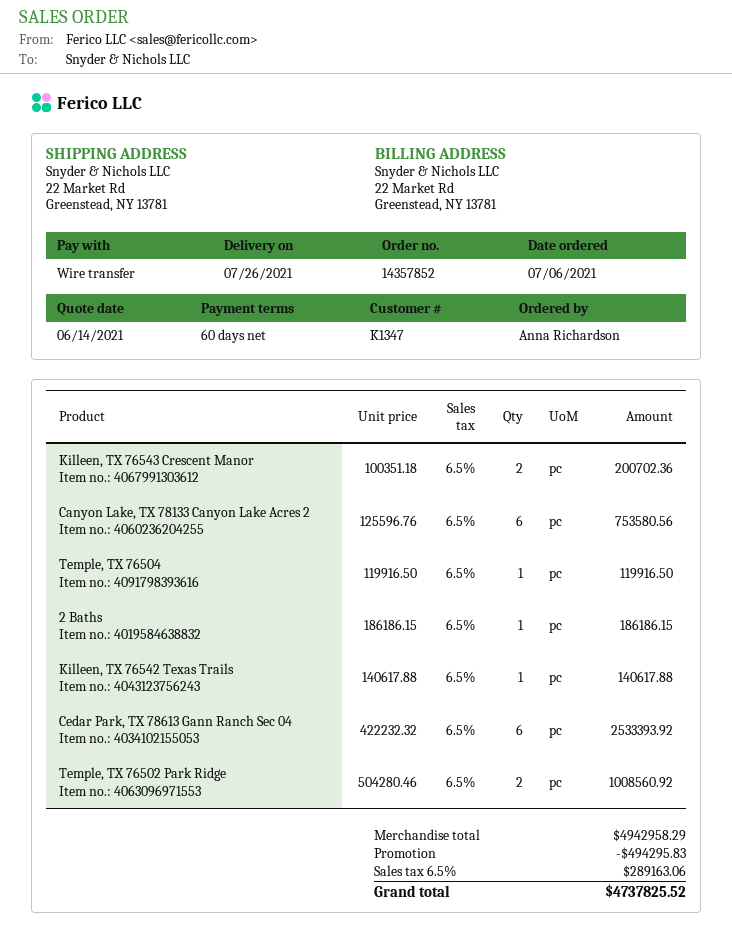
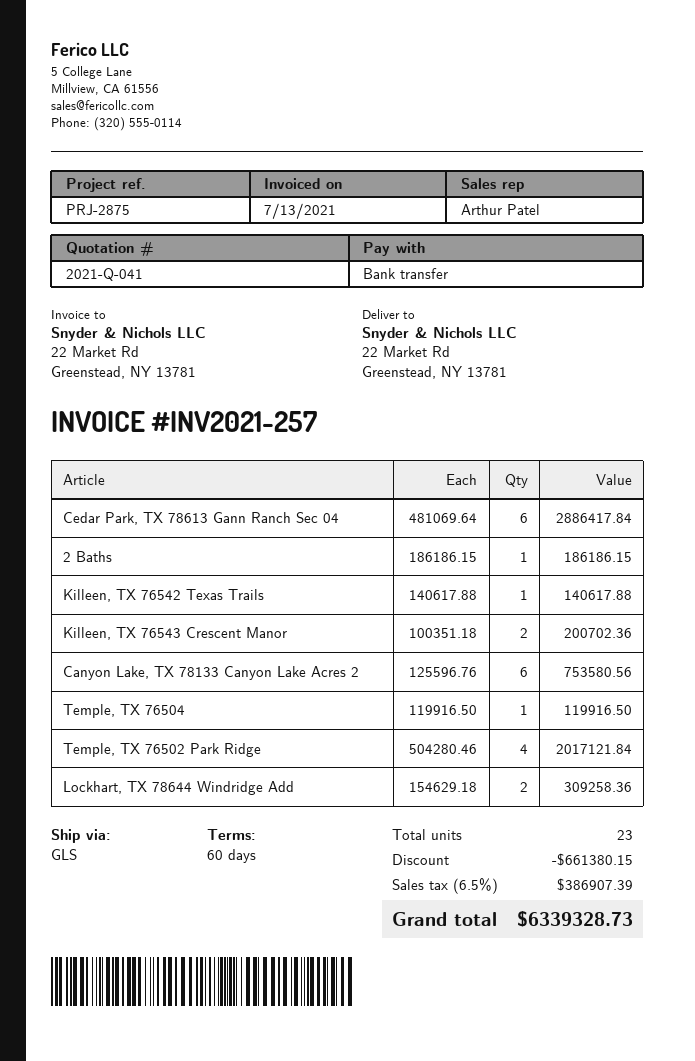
Cedar Park, TX 78613 Gann Ranch Sec 04: 6 x 422232.32 = 2533393.92 -> 6 x 481069.64 = 2886417.84
Temple, TX 76502 Park Ridge: 2 x 504280.46 = 1008560.92 -> 4 x 504280.46 = 2017121.84
Lockhart, TX 78644 Windridge Add: none -> 2 x 154629.18 = 309258.36
discount: 494295.83 -> 661380.15
tax: 6.5% = 289163.06 -> 6.5% = 386907.39
total: 4737825.52 -> 6339328.73

